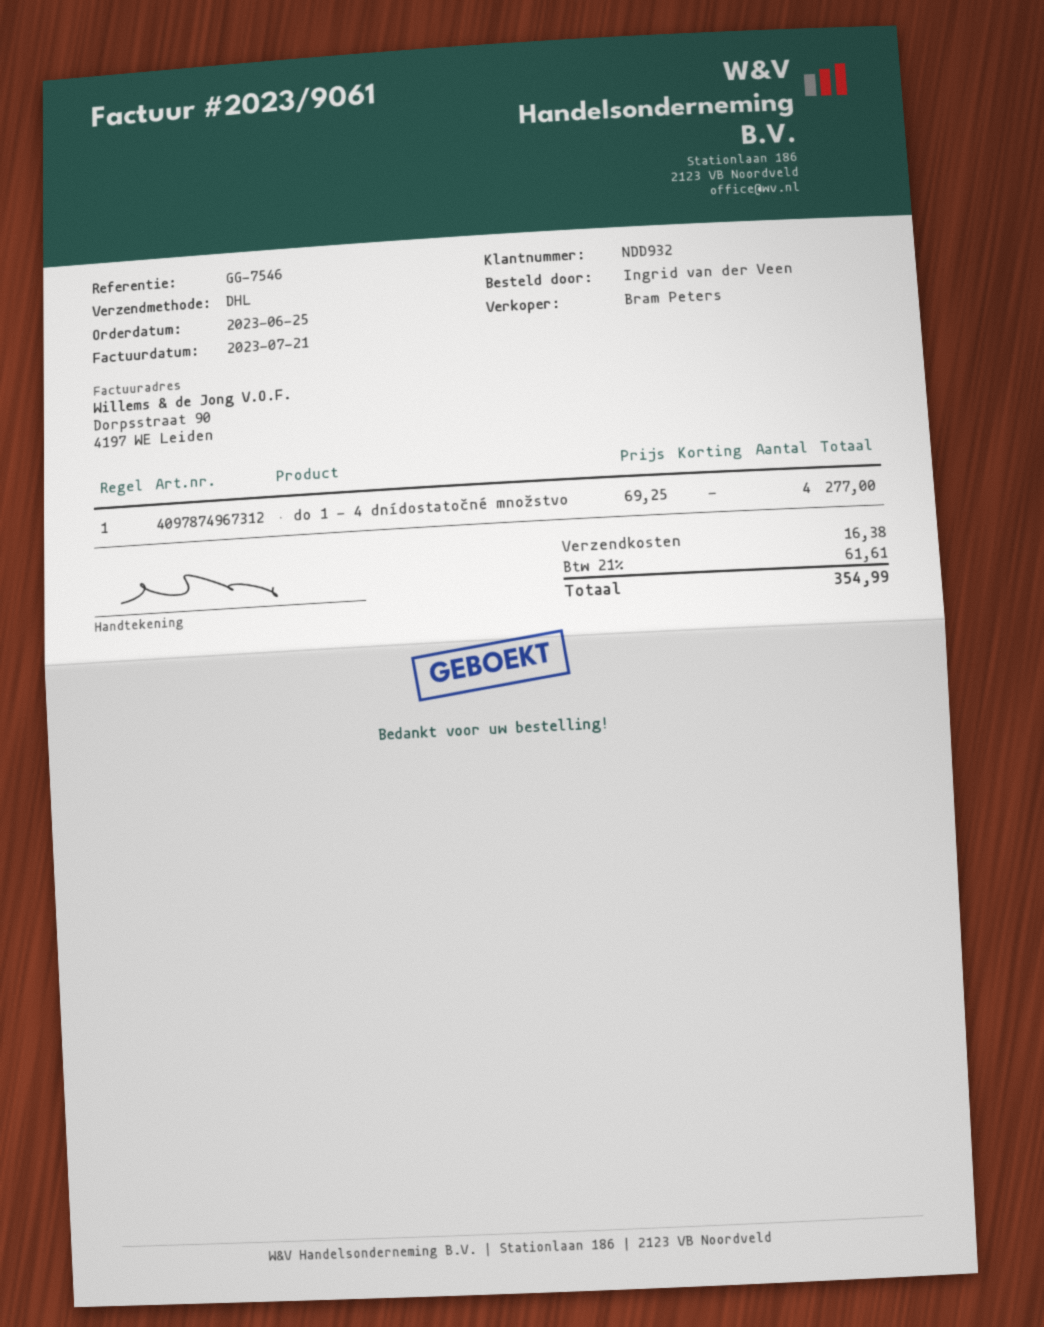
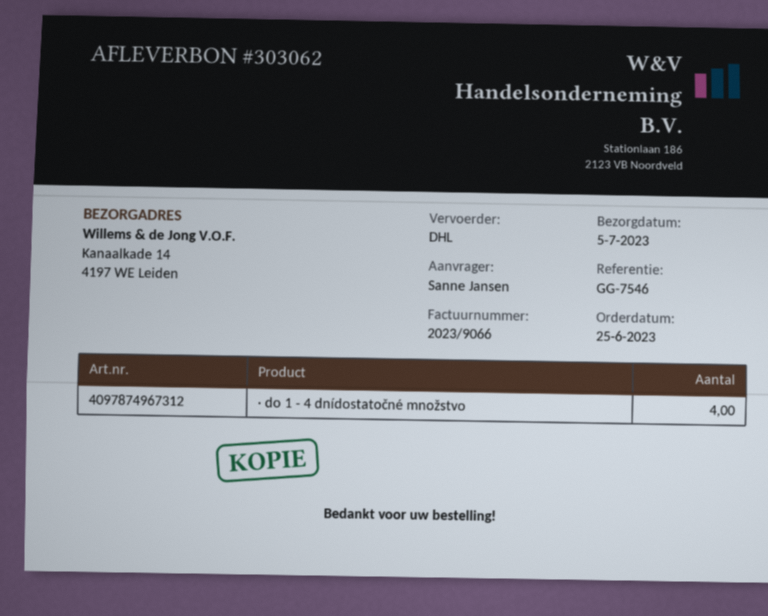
invoice number: 2023/9061 -> 2023/9066
ordered by: Ingrid van der Veen -> Sanne Jansen

